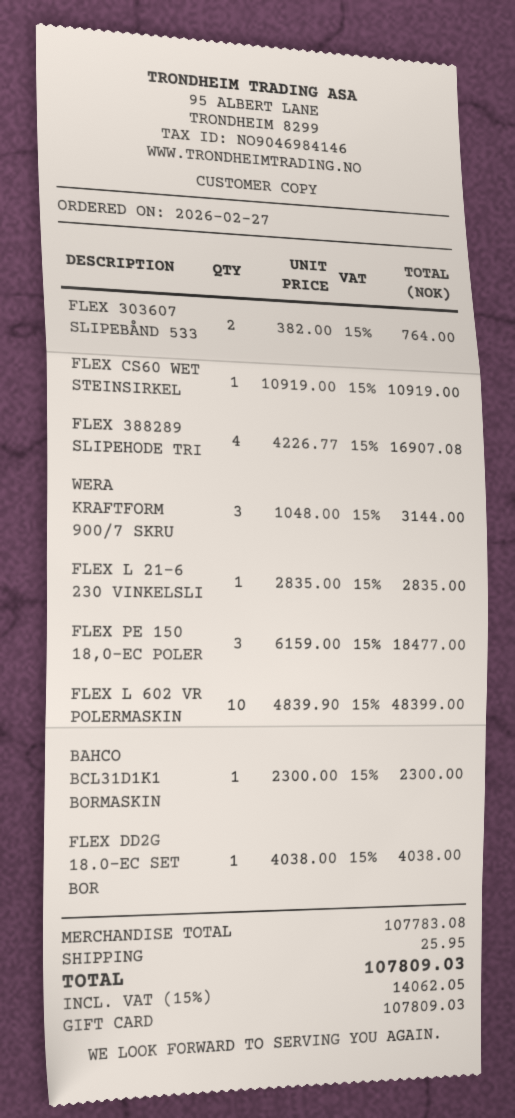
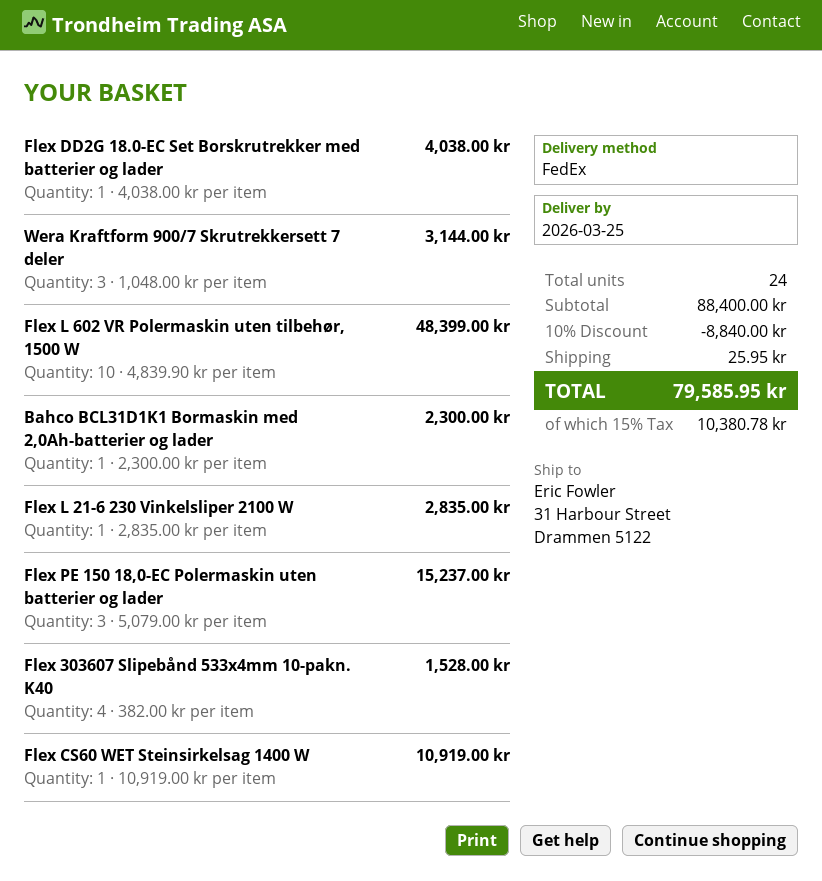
FLEX 303607 SLIPEBÅND 533: 2 x 382.00 = 764.00 -> 4 x 382.00 = 1528.00
FLEX 388289 SLIPEHODE TRI: 4 x 4226.77 = 16907.08 -> none
FLEX PE 150 18,0-EC POLER: 3 x 6159.00 = 18477.00 -> 3 x 5079.00 = 15237.00
subtotal: 107783.08 -> 88400.00
discount: none -> 10% = 8840.00
tax: 15% = 14062.05 -> 15% = 10380.78
total: 107809.03 -> 79585.95

